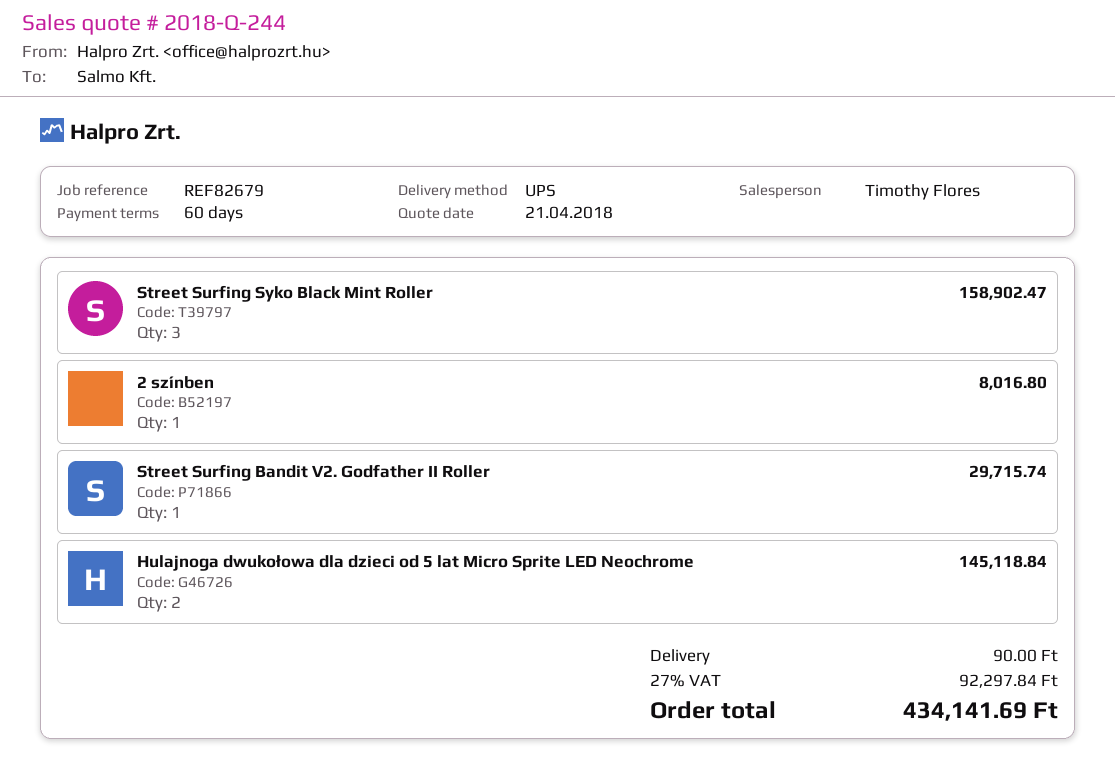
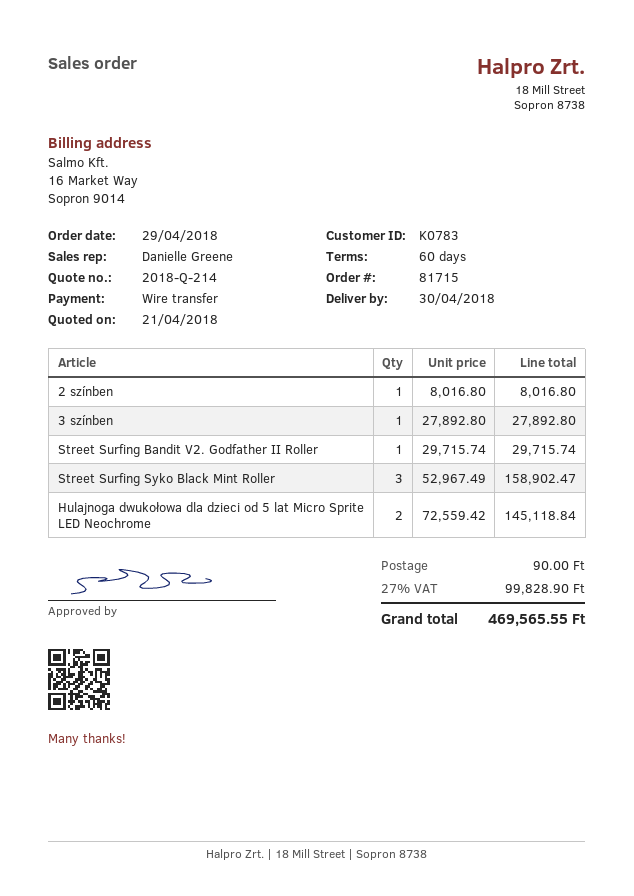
quote number: 2018-Q-244 -> 2018-Q-214
sales rep: Timothy Flores -> Danielle Greene
3 színben: none -> 1 for 27892.80
tax: 27% = 92297.84 -> 27% = 99828.90
total: 434141.69 -> 469565.55

